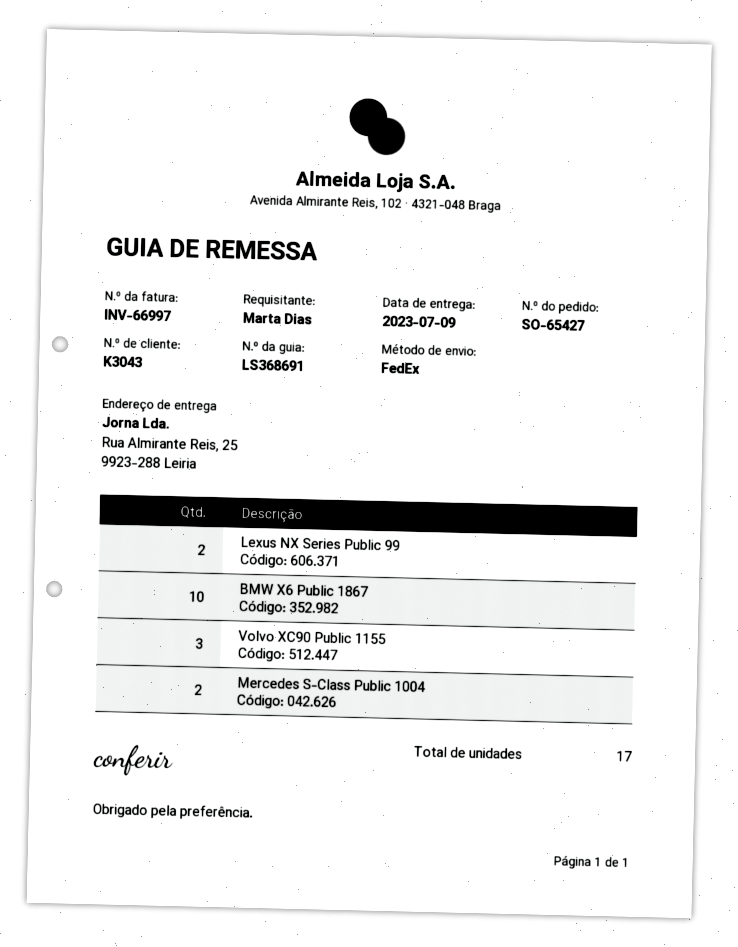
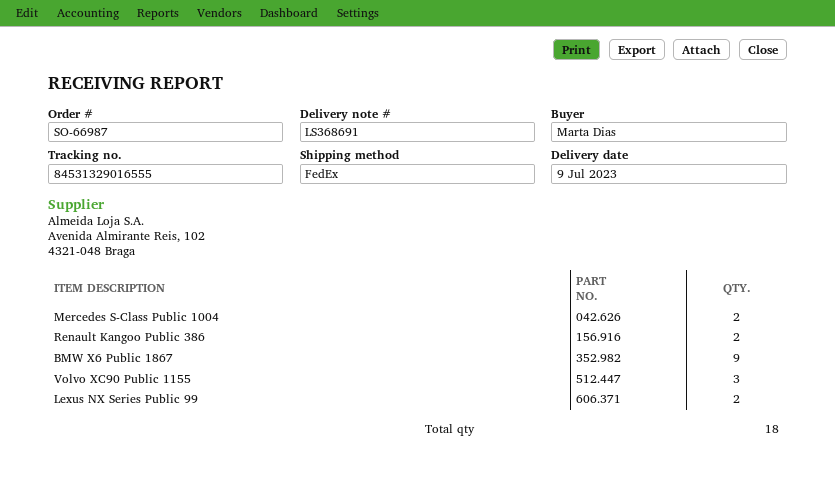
order number: SO-65427 -> SO-66987
BMW X6 Public 1867: 10 -> 9
Renault Kangoo Public 386: none -> 2
total quantity: 17 -> 18

